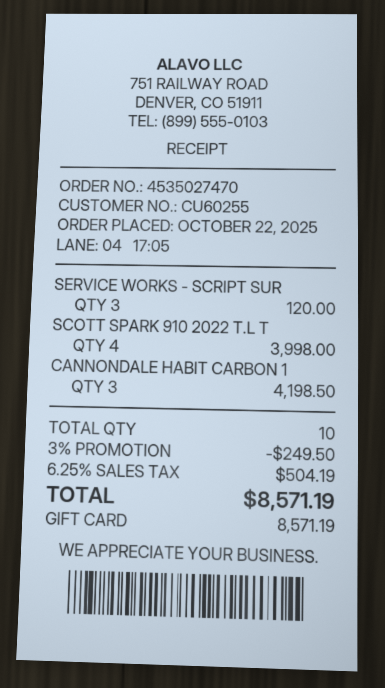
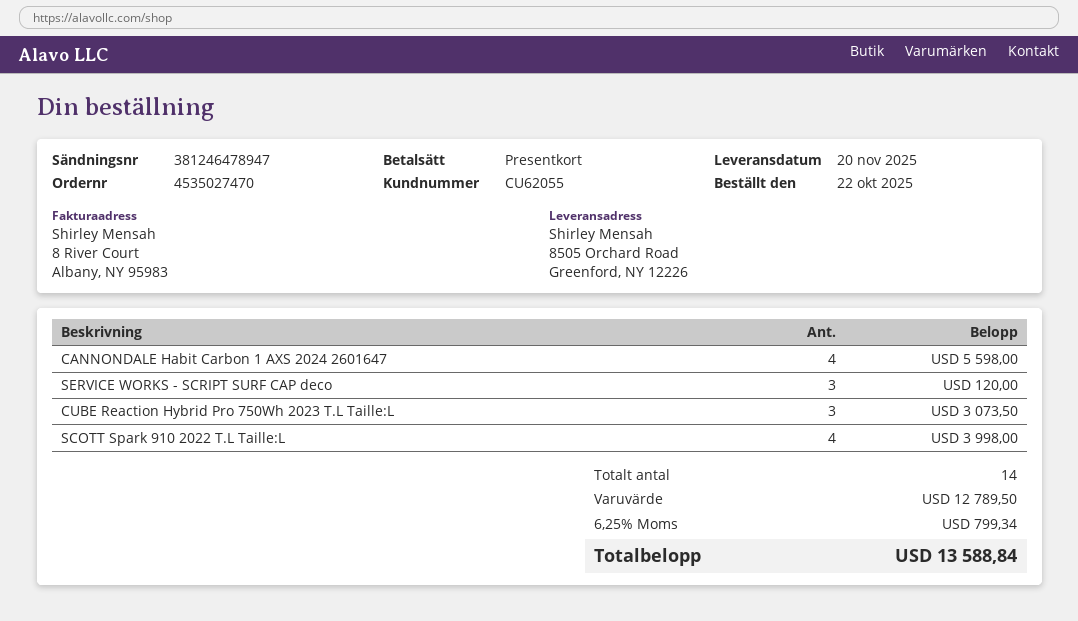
customer number: CU60255 -> CU62055
CANNONDALE HABIT CARBON 1: 3 for 4198.50 -> 4 for 5598.00
CUBE Reaction Hybrid Pro 750Wh 2023 T.L Taille:L: none -> 3 for 3073.50
total quantity: 10 -> 14
discount: 3% = 249.50 -> none
tax: 6.25% = 504.19 -> 6.25% = 799.34
total: 8571.19 -> 13588.84

